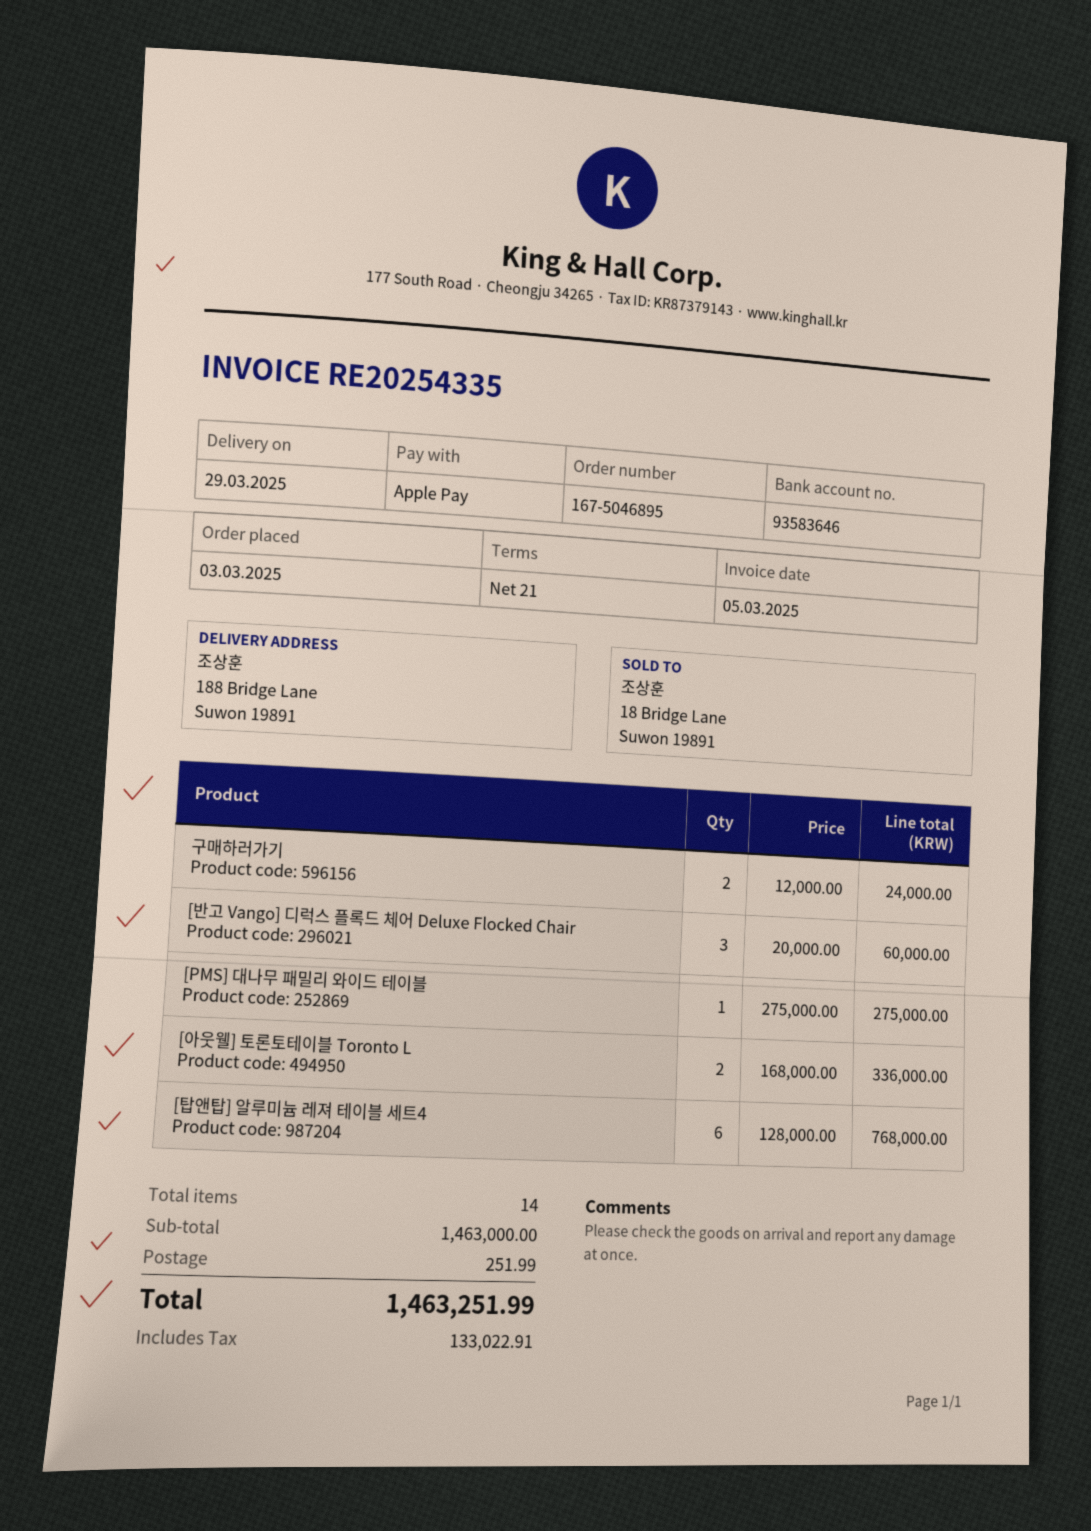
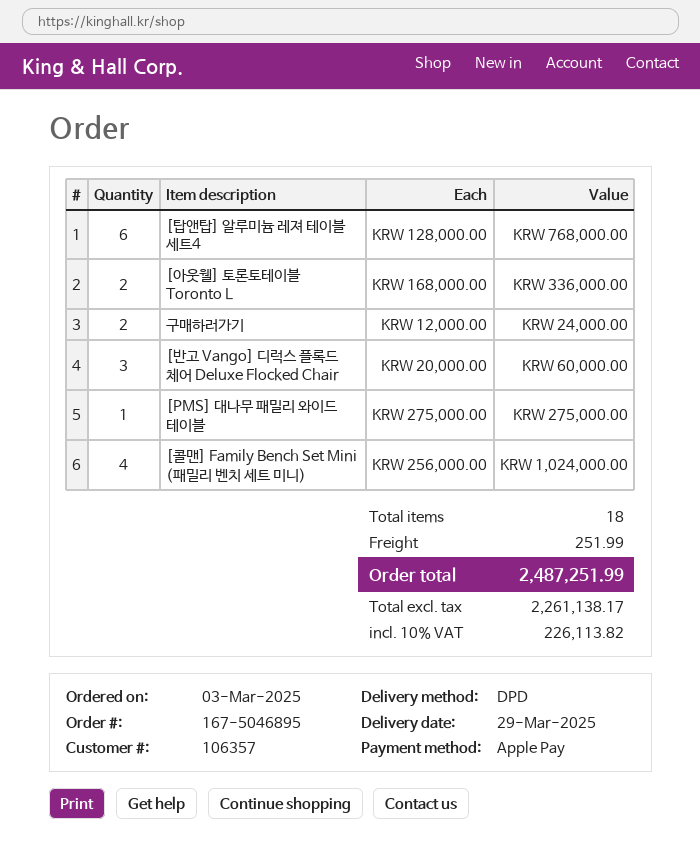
[콜맨] Family Bench Set Mini (패밀리 벤치 세트 미니): none -> 4 x 256000.00 = 1024000.00
total quantity: 14 -> 18
tax: 133022.91 -> 226113.82
total: 1463251.99 -> 2487251.99

